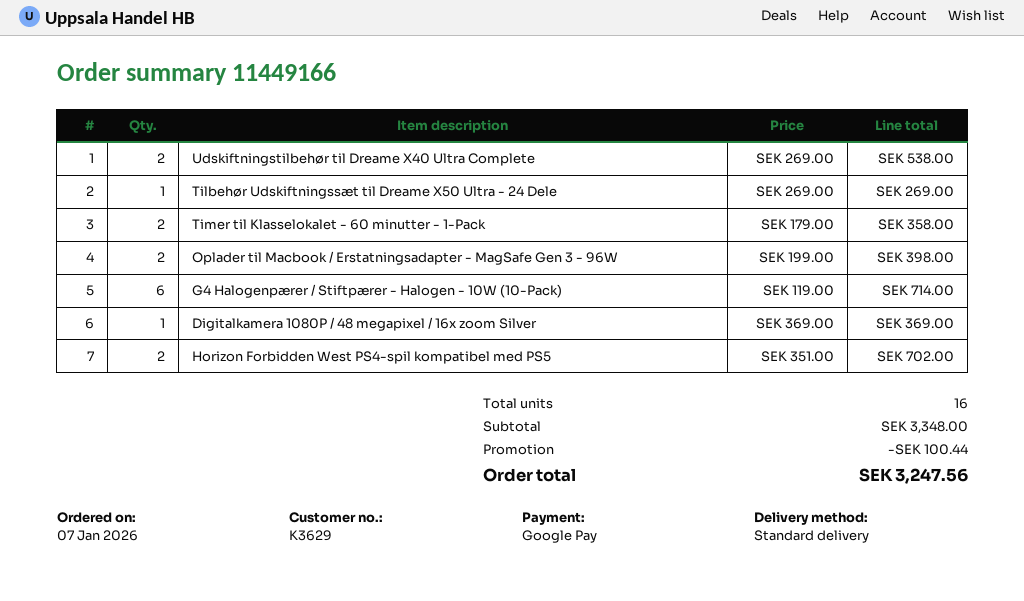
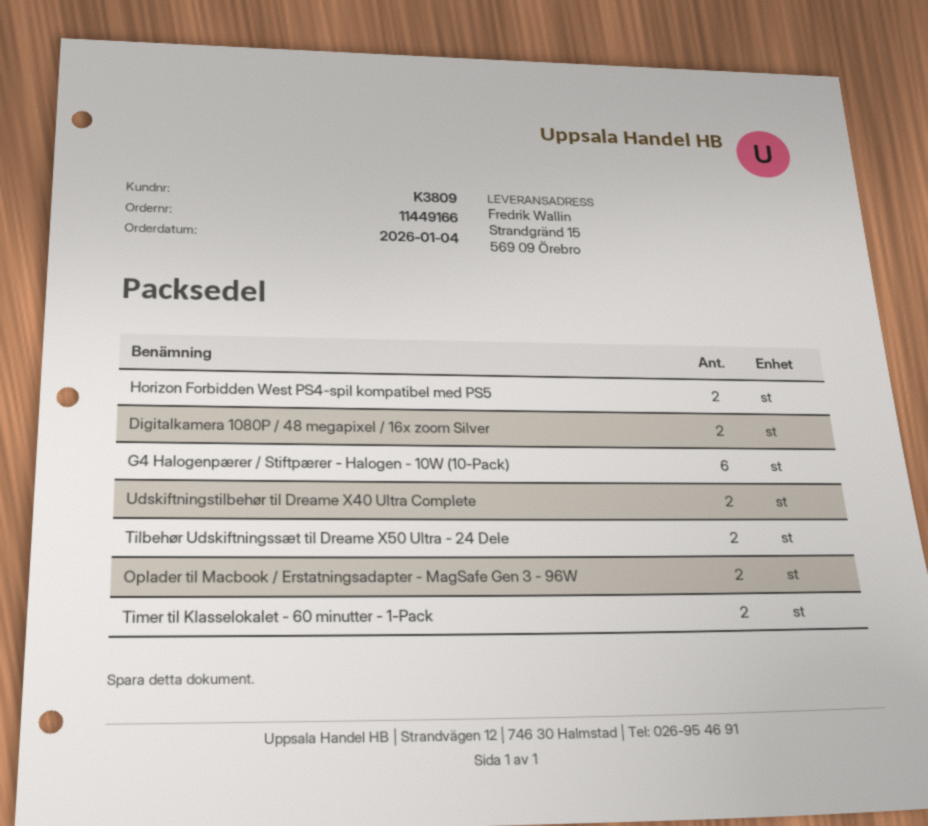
order date: 2026-01-07 -> 2026-01-04
customer number: K3629 -> K3809
Tilbehør Udskiftningssæt til Dreame X50 Ultra - 24 Dele: 1 -> 2
Digitalkamera 1080P / 48 megapixel / 16x zoom Silver: 1 -> 2

